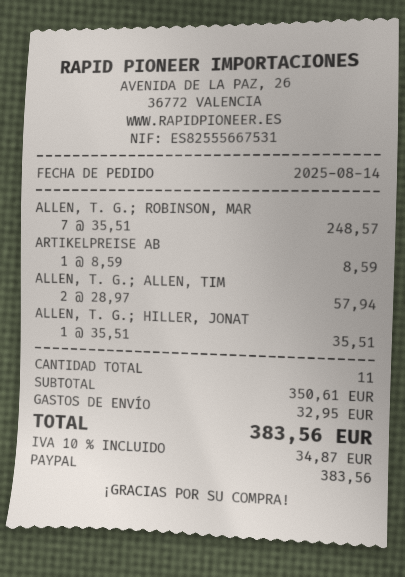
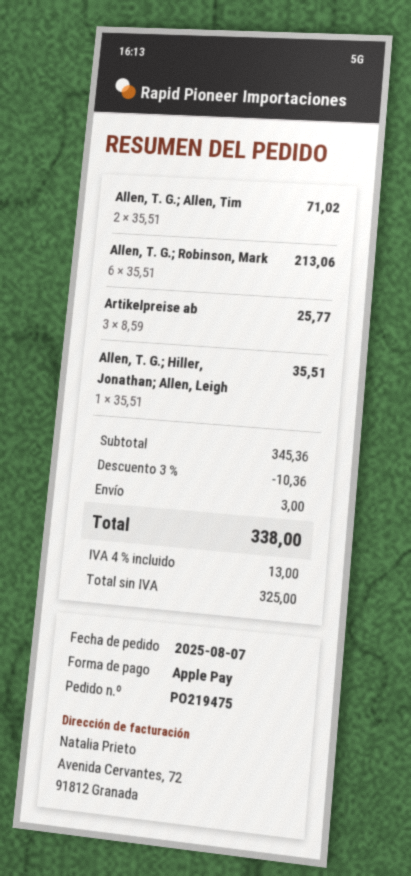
order date: 2025-08-14 -> 2025-08-07
payment method: PayPal -> Apple Pay
ALLEN, T. G.; ROBINSON, MAR: 7 x 35.51 = 248.57 -> 6 x 35.51 = 213.06
ARTIKELPREISE AB: 1 x 8.59 = 8.59 -> 3 x 8.59 = 25.77
ALLEN, T. G.; ALLEN, TIM: 2 x 28.97 = 57.94 -> 2 x 35.51 = 71.02
subtotal: 350.61 -> 345.36
discount: none -> 3% = 10.36
shipping: 32.95 -> 3.00
tax: 10% = 34.87 -> 4% = 13.00
total: 383.56 -> 338.00

